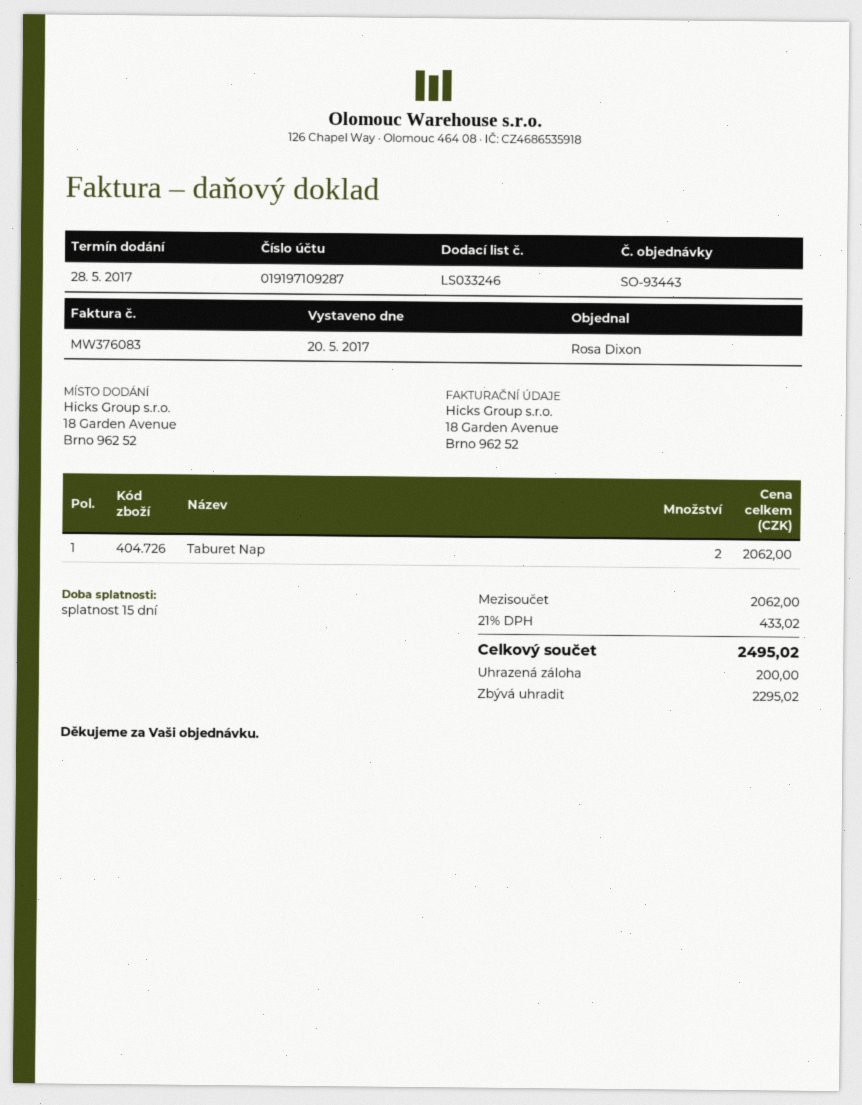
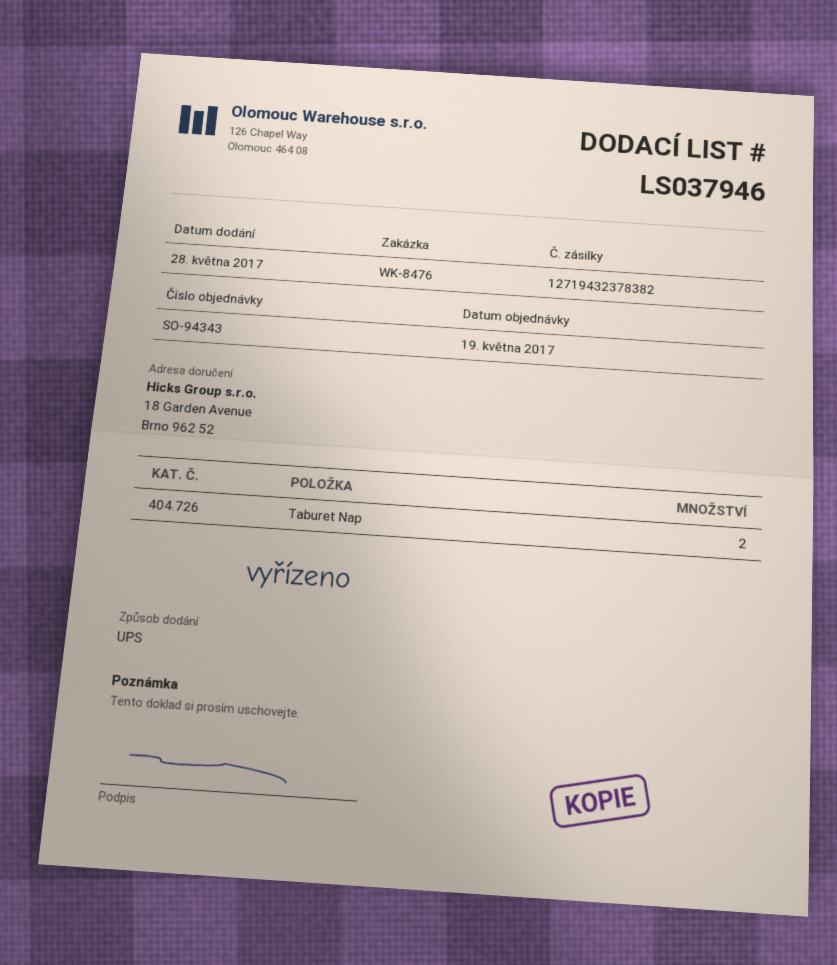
order number: SO-93443 -> SO-94343
delivery note number: LS033246 -> LS037946

